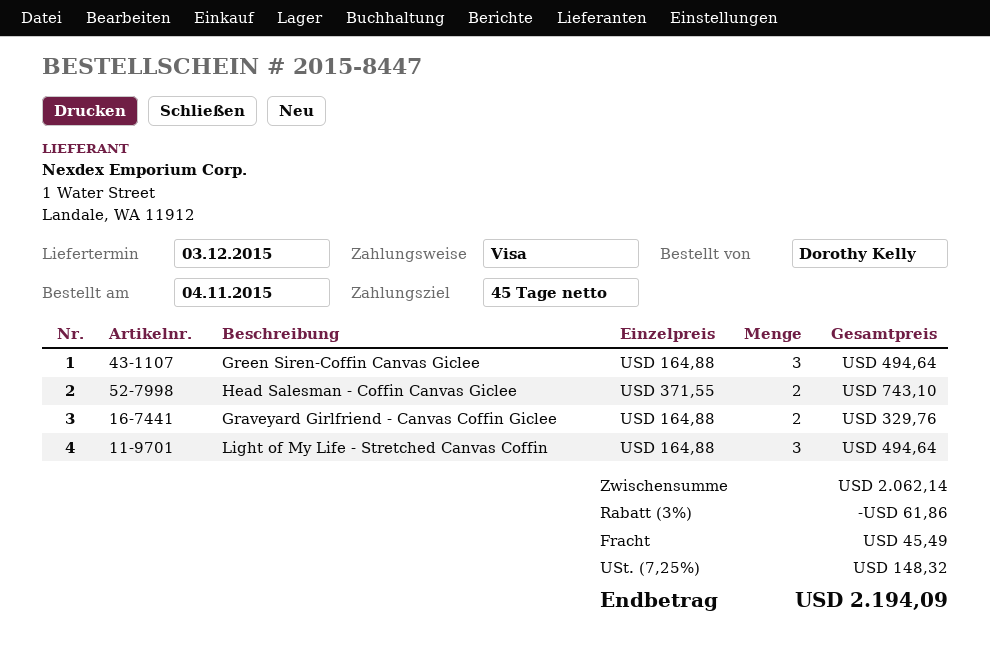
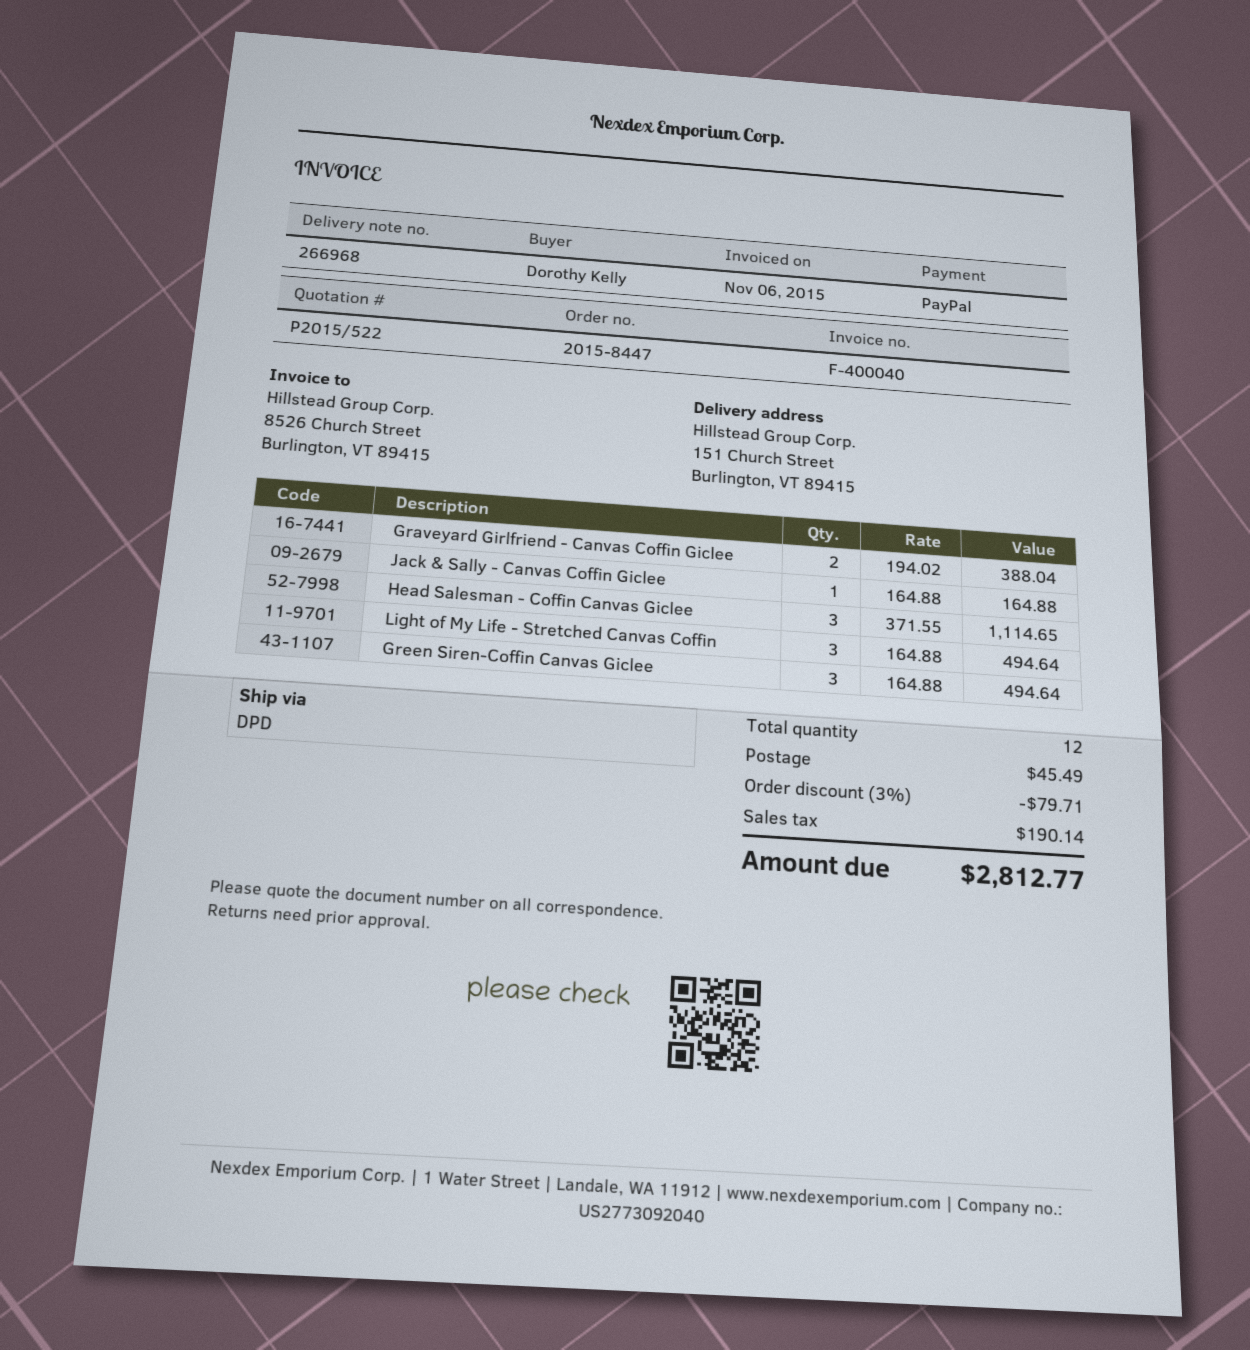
payment method: Visa -> PayPal
Head Salesman - Coffin Canvas Giclee: 2 x 371.55 = 743.10 -> 3 x 371.55 = 1114.65
Graveyard Girlfriend - Canvas Coffin Giclee: 2 x 164.88 = 329.76 -> 2 x 194.02 = 388.04
Jack & Sally - Canvas Coffin Giclee: none -> 1 x 164.88 = 164.88
discount: 3% = 61.86 -> 3% = 79.71
tax: 148.32 -> 190.14
total: 2194.09 -> 2812.77

